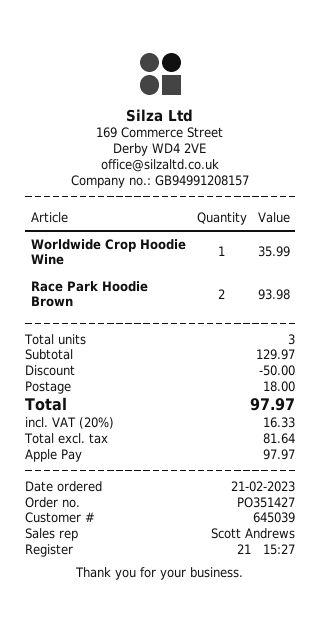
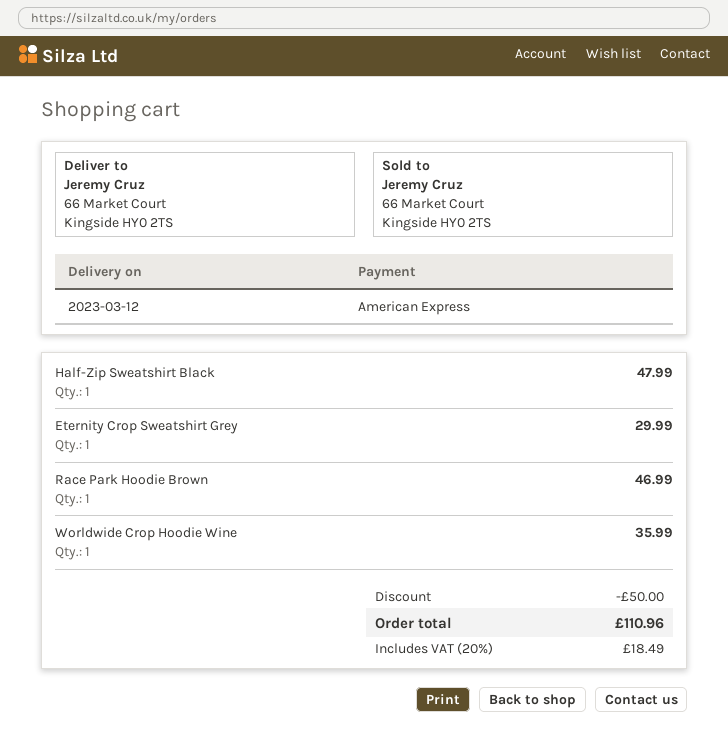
payment method: Apple Pay -> American Express
Race Park Hoodie Brown: 2 for 93.98 -> 1 for 46.99
Half-Zip Sweatshirt Black: none -> 1 for 47.99
Eternity Crop Sweatshirt Grey: none -> 1 for 29.99
shipping: 18.00 -> none
tax: 20% = 16.33 -> 20% = 18.49
total: 97.97 -> 110.96

